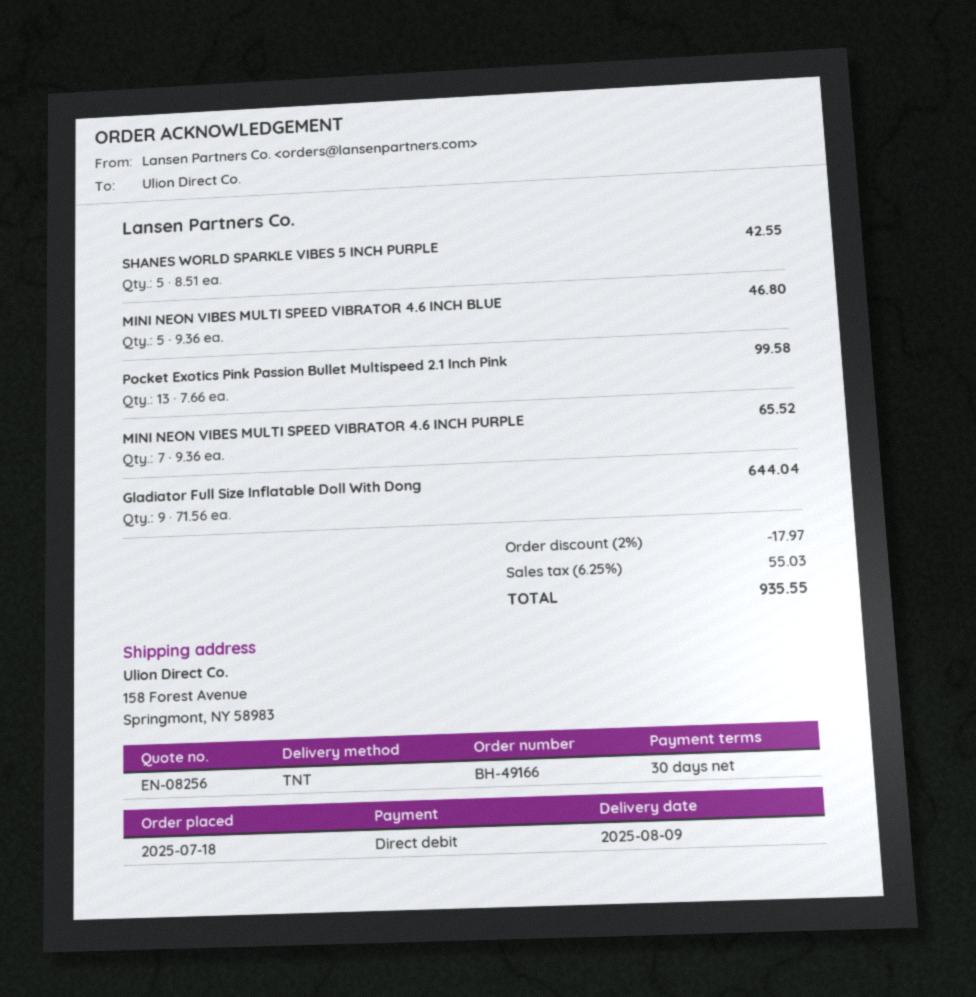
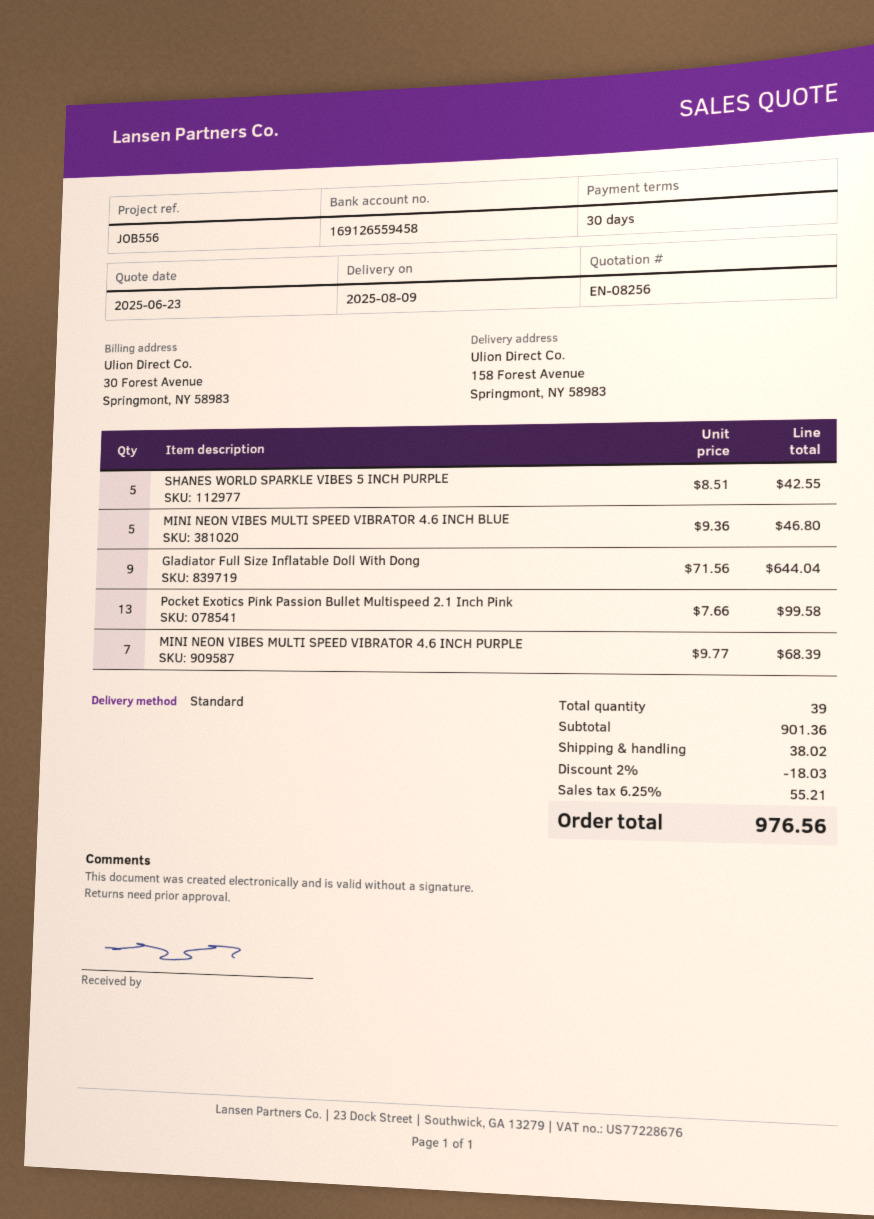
shipping method: TNT -> standard
MINI NEON VIBES MULTI SPEED VIBRATOR 4.6 INCH PURPLE: 7 x 9.36 = 65.52 -> 7 x 9.77 = 68.39
discount: 2% = 17.97 -> 2% = 18.03
shipping: none -> 38.02
tax: 6.25% = 55.03 -> 6.25% = 55.21
total: 935.55 -> 976.56

